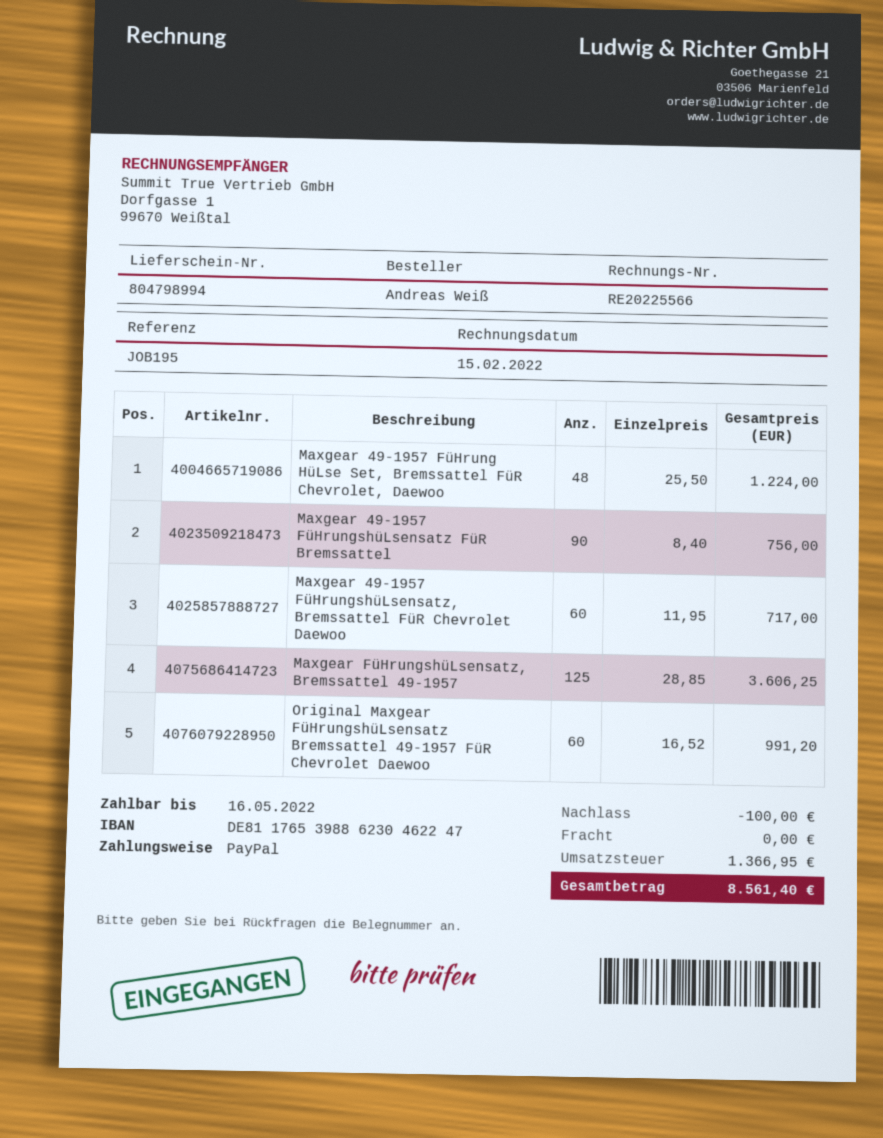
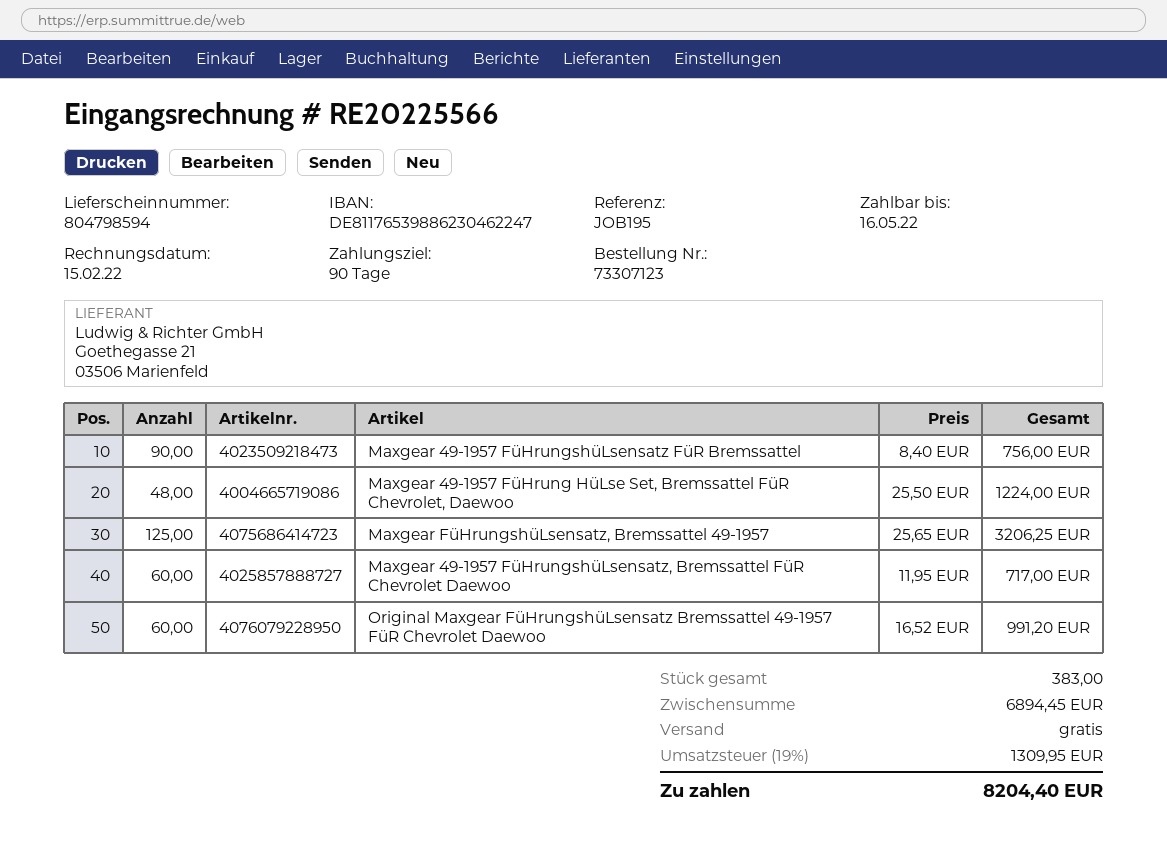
delivery note number: 804798994 -> 804798594
Maxgear FüHrungshüLsensatz, Bremssattel 49-1957: 125 x 28.85 = 3606.25 -> 125 x 25.65 = 3206.25
discount: 100.00 -> none
tax: 1366.95 -> 1309.95
total: 8561.40 -> 8204.40

